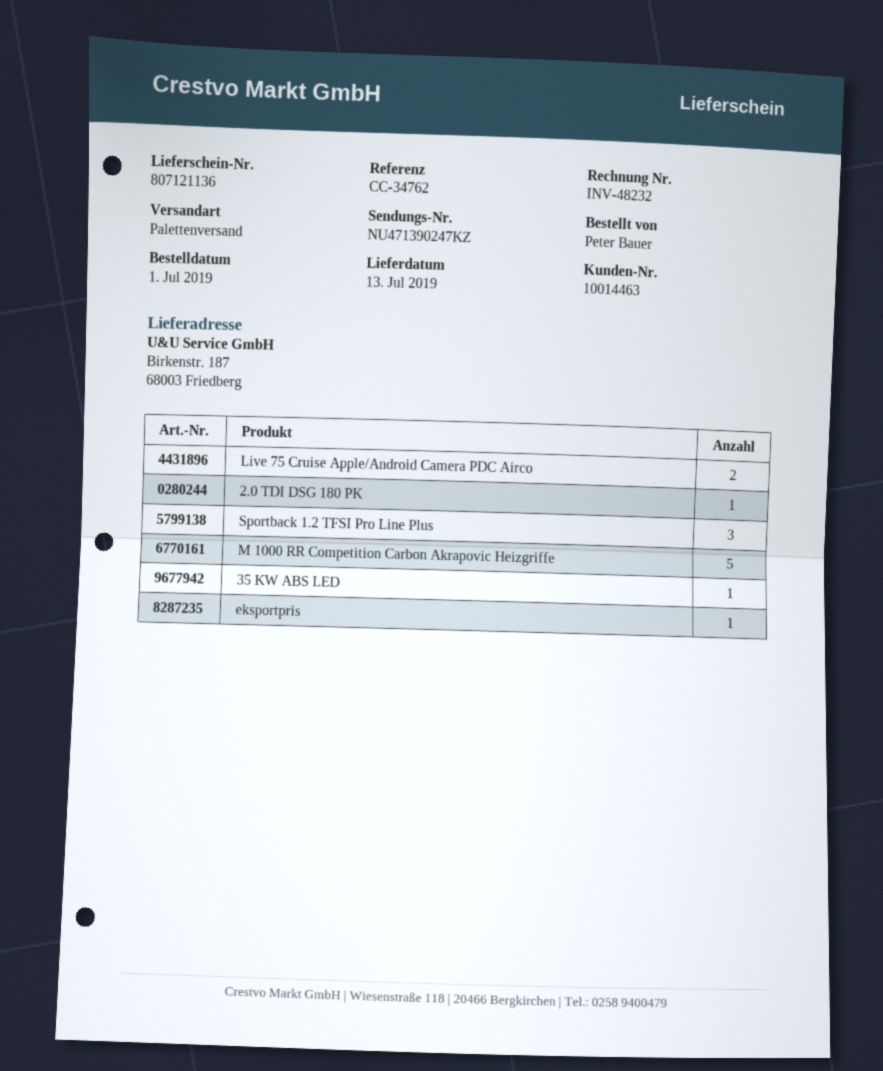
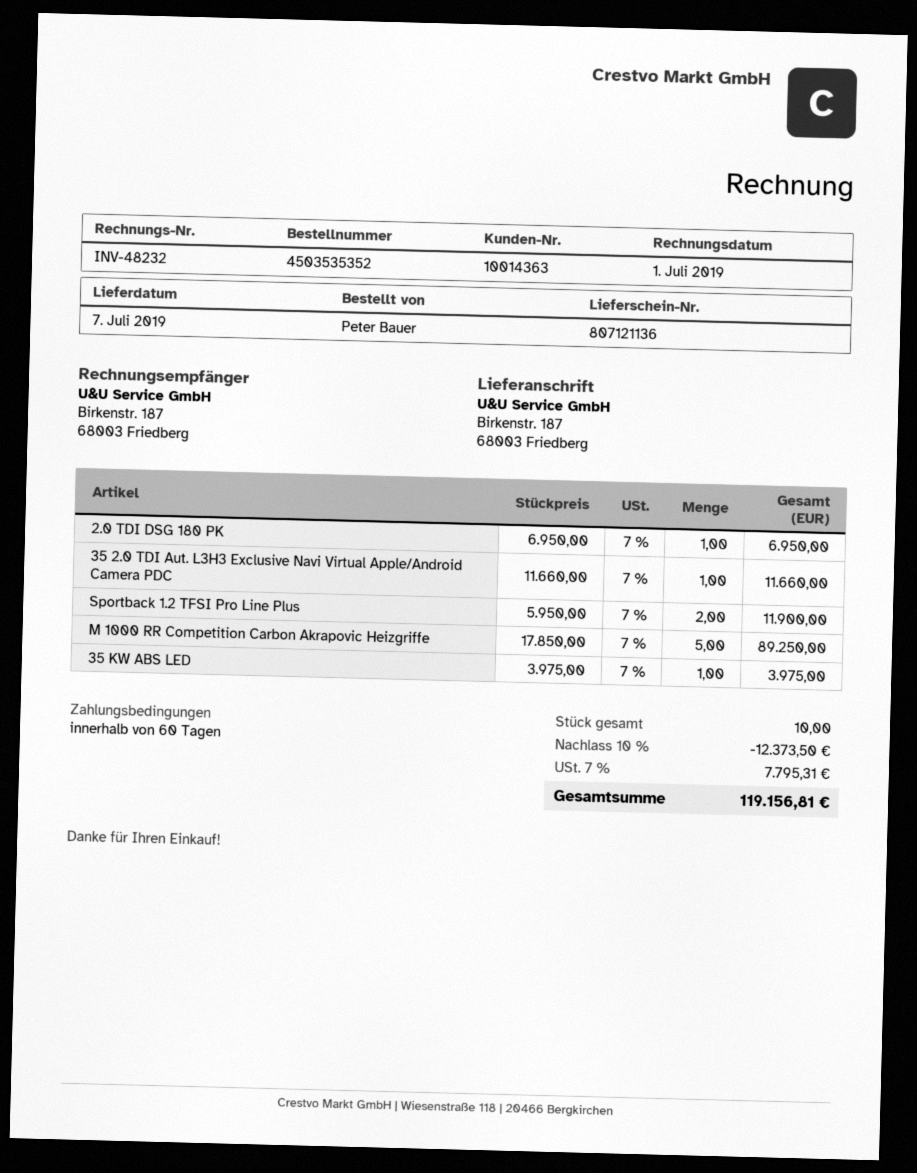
delivery date: 2019-07-13 -> 2019-07-07
customer number: 10014463 -> 10014363
Live 75 Cruise Apple/Android Camera PDC Airco: 2 -> none
Sportback 1.2 TFSI Pro Line Plus: 3 -> 2
eksportpris: 1 -> none
35 2.0 TDI Aut. L3H3 Exclusive Navi Virtual Apple/Android Camera PDC: none -> 1

